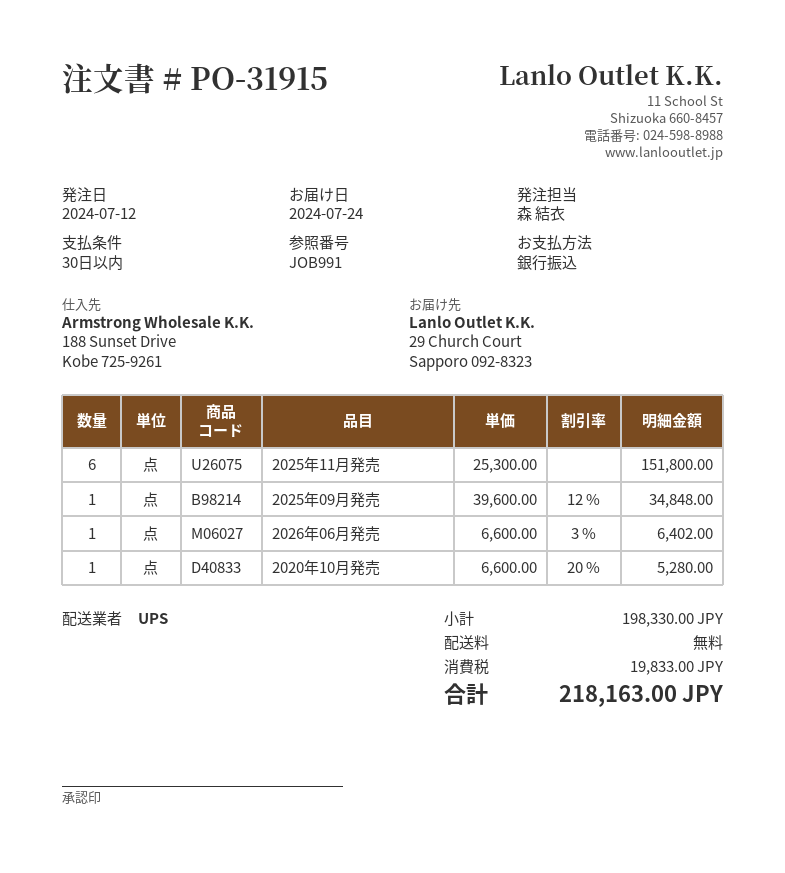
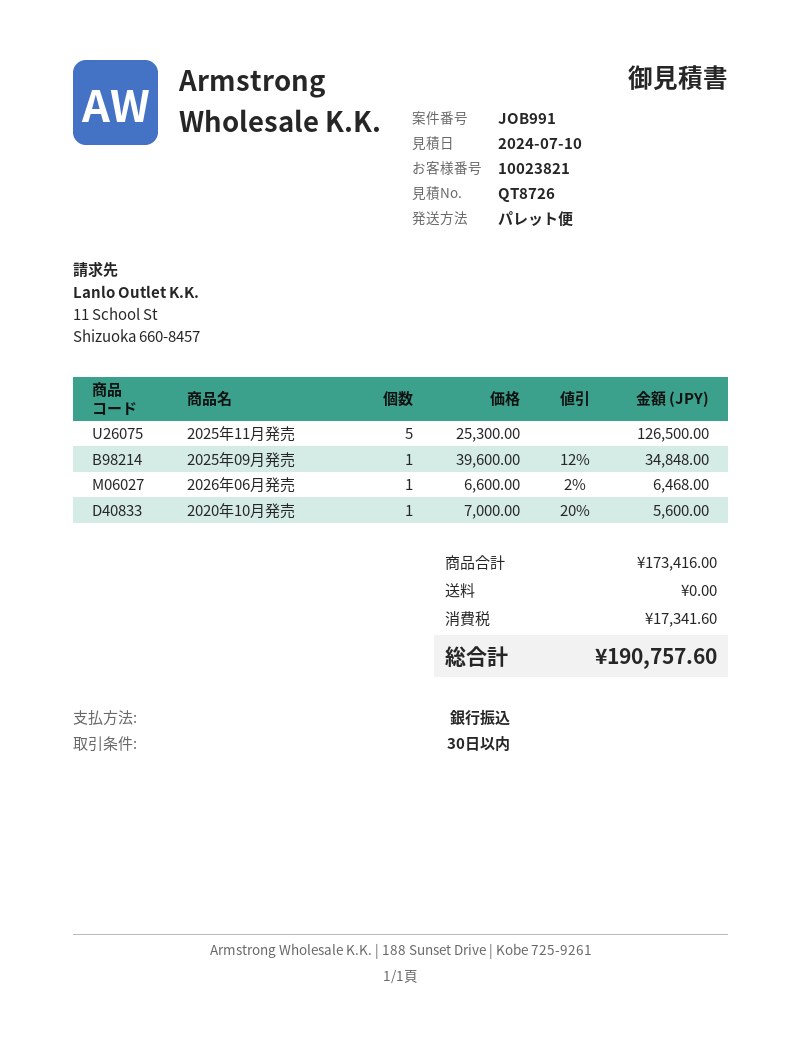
shipping method: UPS -> pallet freight
2025年11月発売: 6 x 25300.00 = 151800.00 -> 5 x 25300.00 = 126500.00
2026年06月発売: 1 x 6600.00 - 3% = 6402.00 -> 1 x 6600.00 - 2% = 6468.00
2020年10月発売: 1 x 6600.00 - 20% = 5280.00 -> 1 x 7000.00 - 20% = 5600.00
subtotal: 198330.00 -> 173416.00
tax: 19833.00 -> 17341.60
total: 218163.00 -> 190757.60

